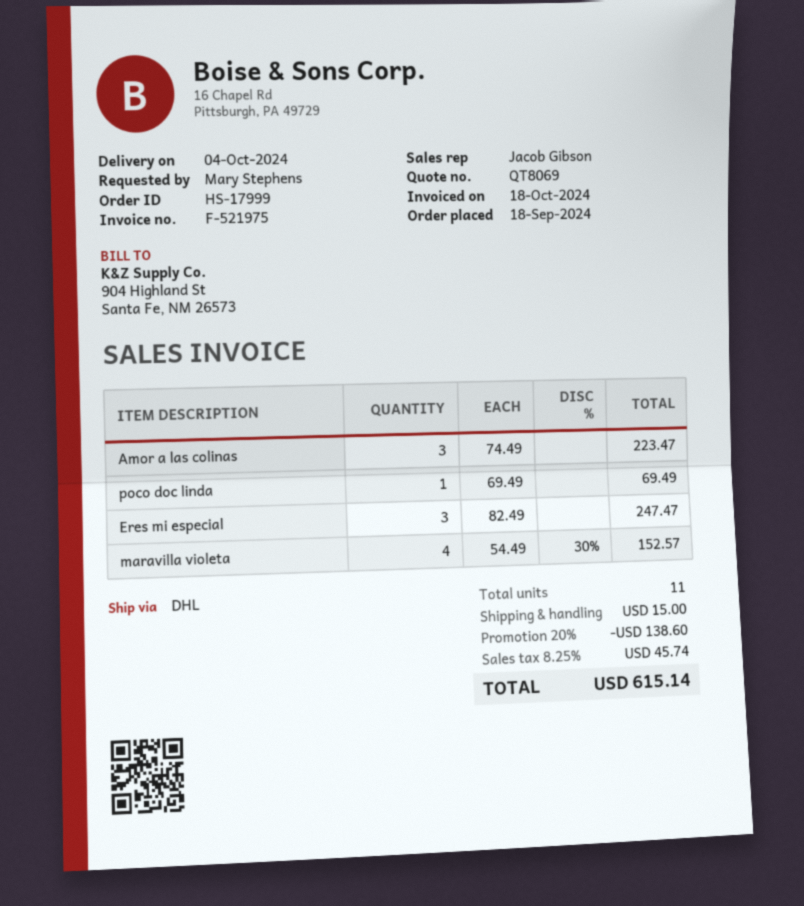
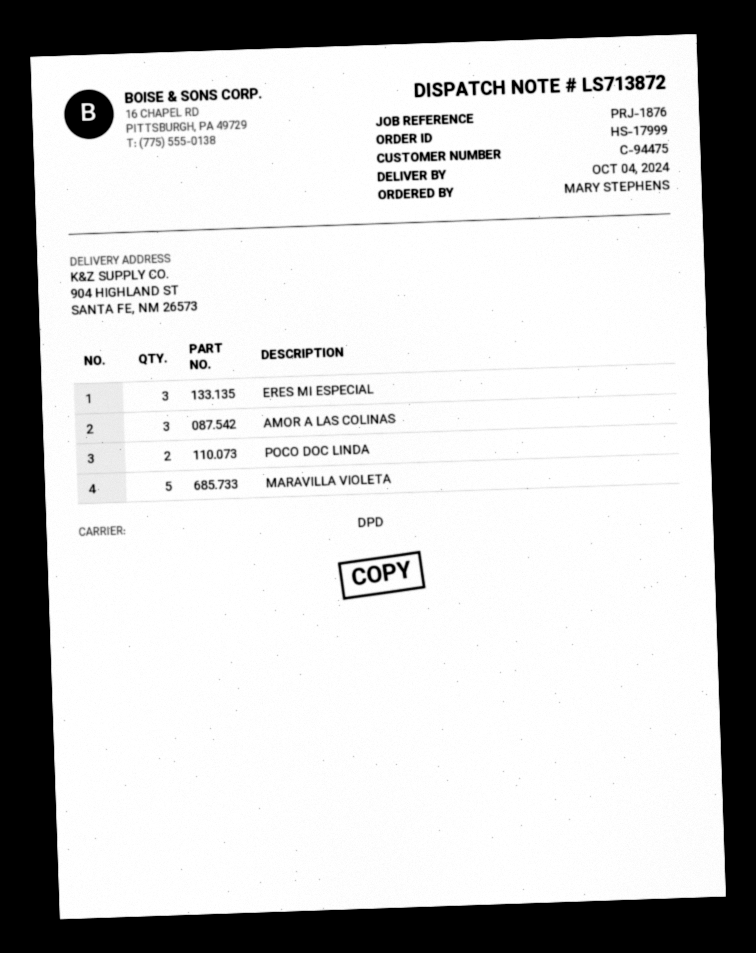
shipping method: DHL -> DPD
poco doc linda: 1 -> 2
maravilla violeta: 4 -> 5

